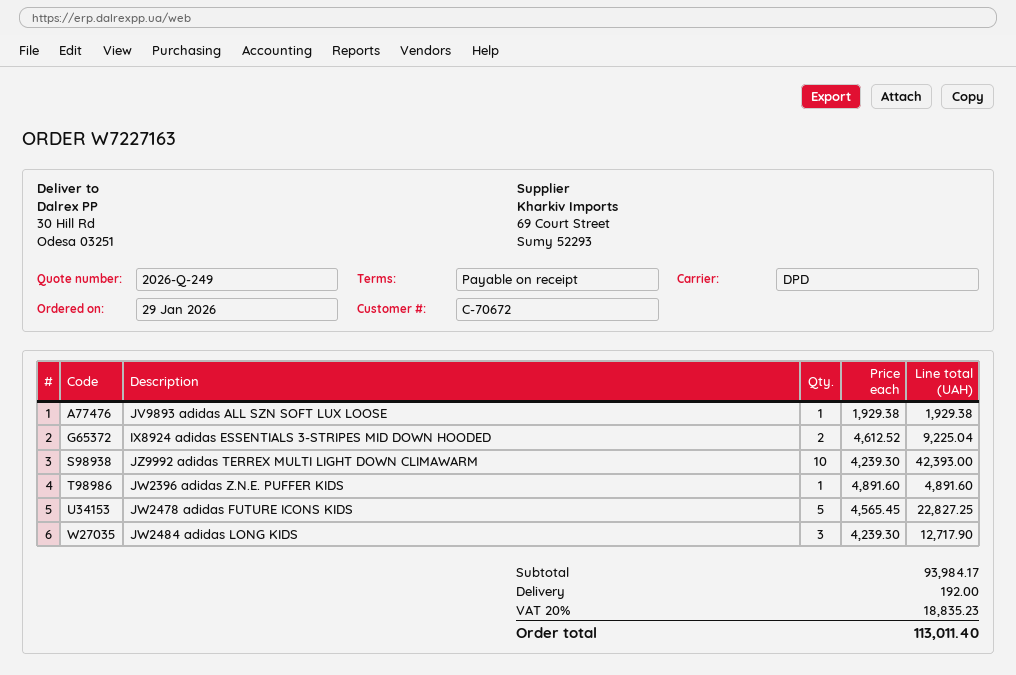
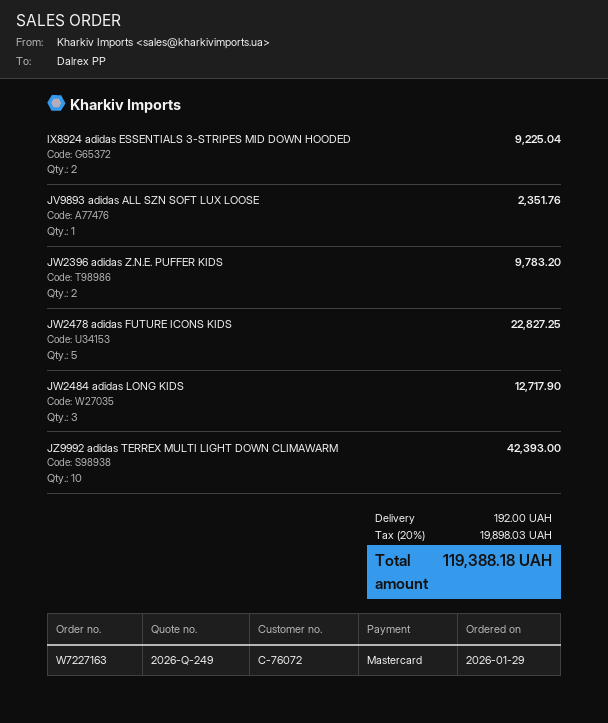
customer number: C-70672 -> C-76072
JV9893 adidas ALL SZN SOFT LUX LOOSE: 1 for 1929.38 -> 1 for 2351.76
JW2396 adidas Z.N.E. PUFFER KIDS: 1 for 4891.60 -> 2 for 9783.20
tax: 20% = 18835.23 -> 20% = 19898.03
total: 113011.40 -> 119388.18

